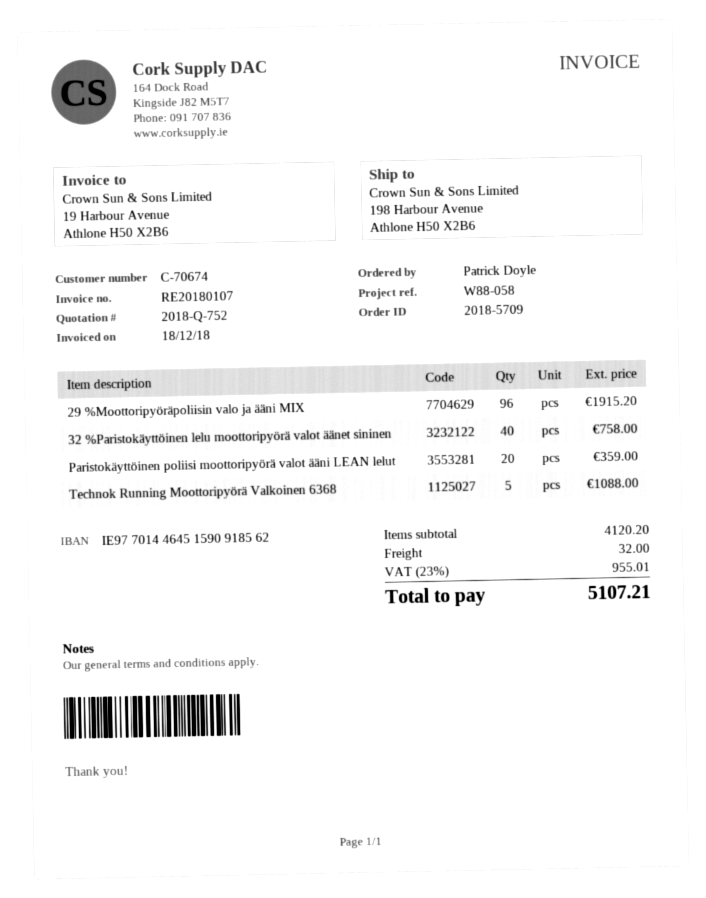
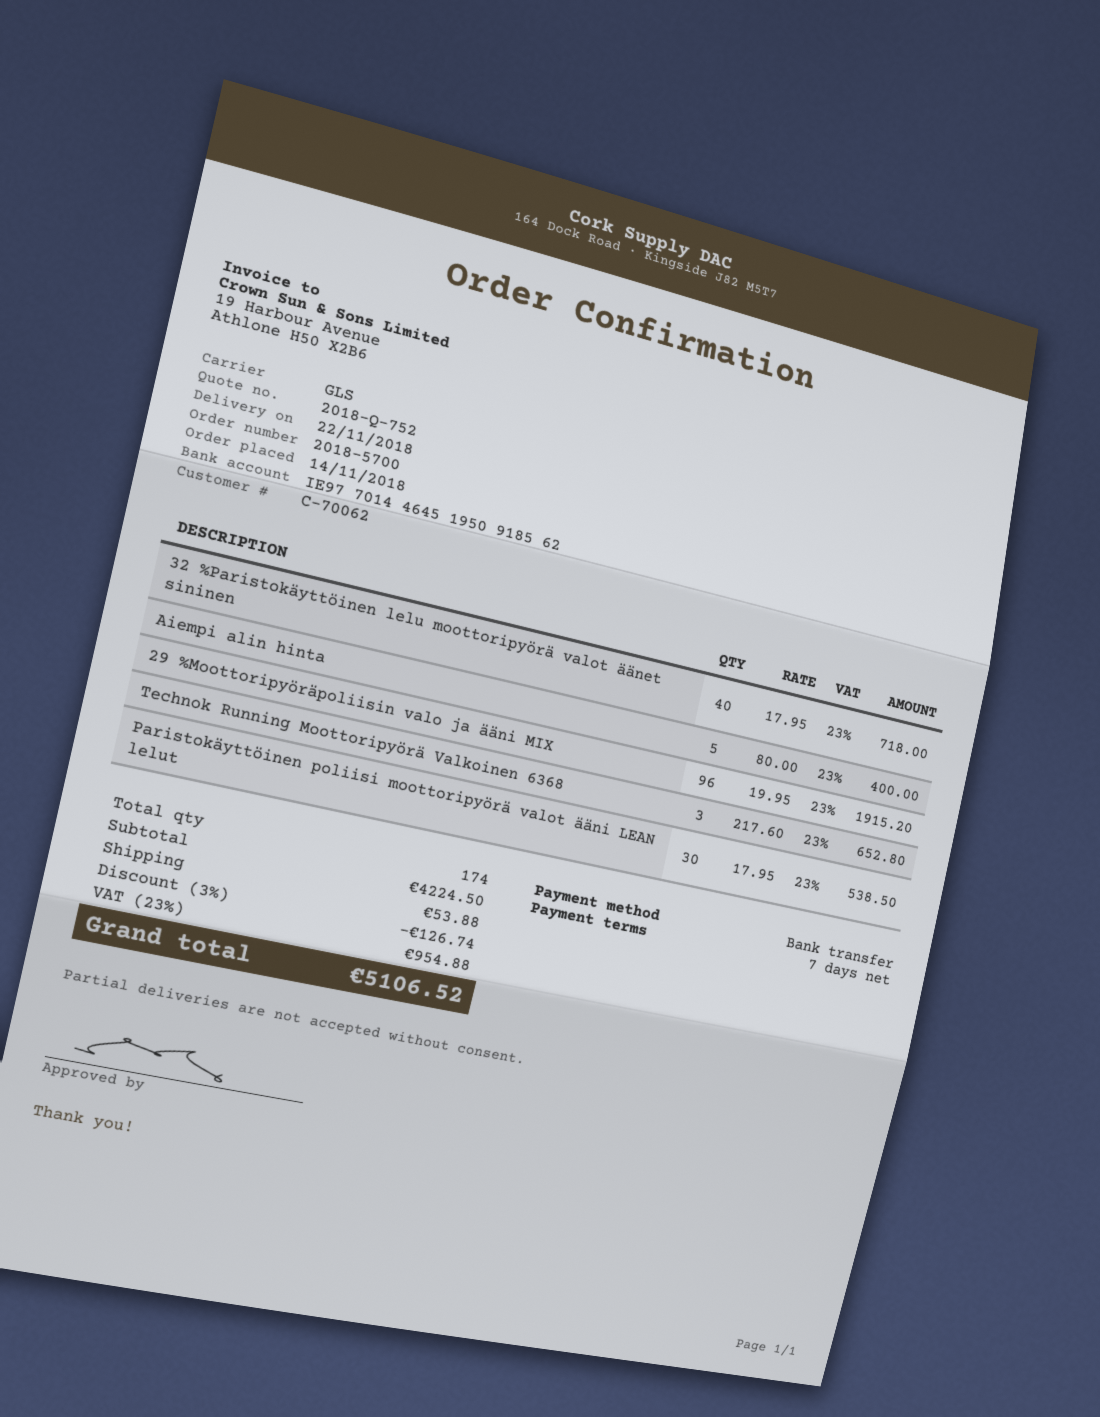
order number: 2018-5709 -> 2018-5700
customer number: C-70674 -> C-70062
bank account: IE97701446451590918562 -> IE97701446451950918562
32 %Paristokäyttöinen lelu moottoripyörä valot äänet sininen: 40 for 758.00 -> 40 for 718.00
Paristokäyttöinen poliisi moottoripyörä valot ääni LEAN lelut: 20 for 359.00 -> 30 for 538.50
Technok Running Moottoripyörä Valkoinen 6368: 5 for 1088.00 -> 3 for 652.80
Aiempi alin hinta: none -> 5 for 400.00
subtotal: 4120.20 -> 4224.50
discount: none -> 3% = 126.74
shipping: 32.00 -> 53.88
tax: 23% = 955.01 -> 23% = 954.88
total: 5107.21 -> 5106.52

